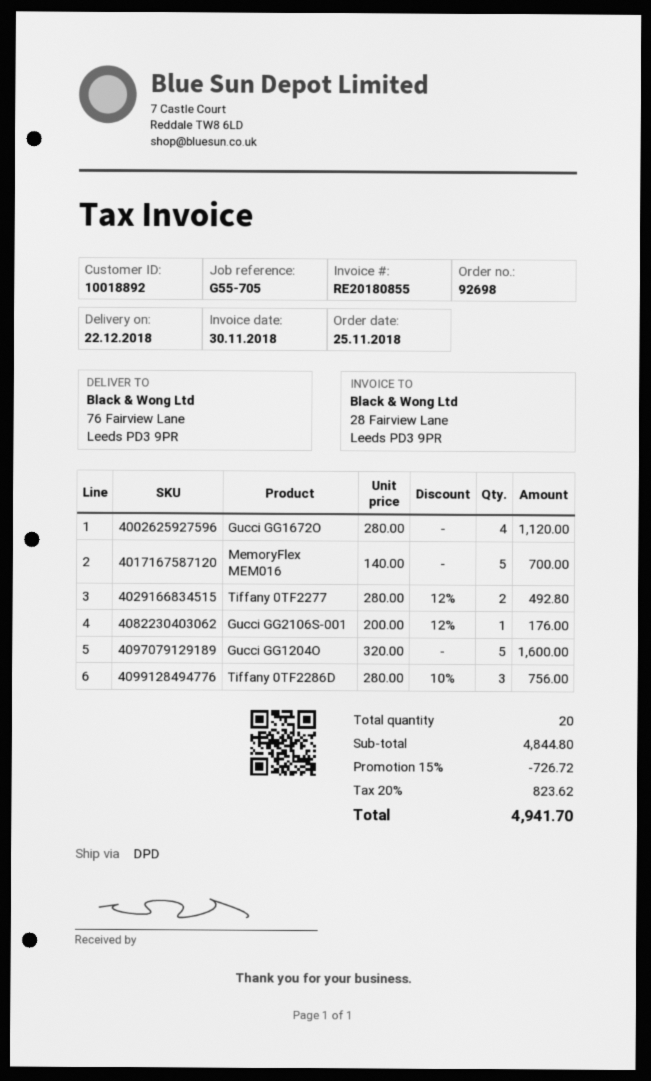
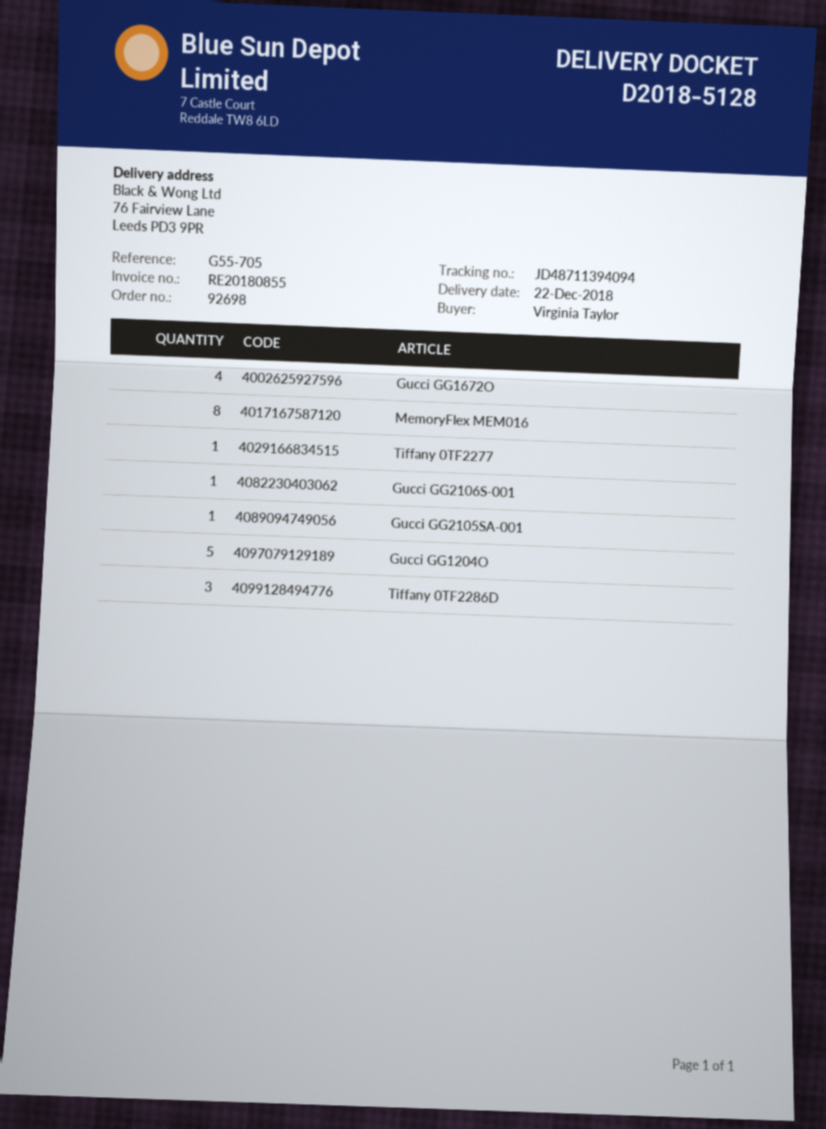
MemoryFlex MEM016: 5 -> 8
Tiffany 0TF2277: 2 -> 1
Gucci GG2105SA-001: none -> 1

